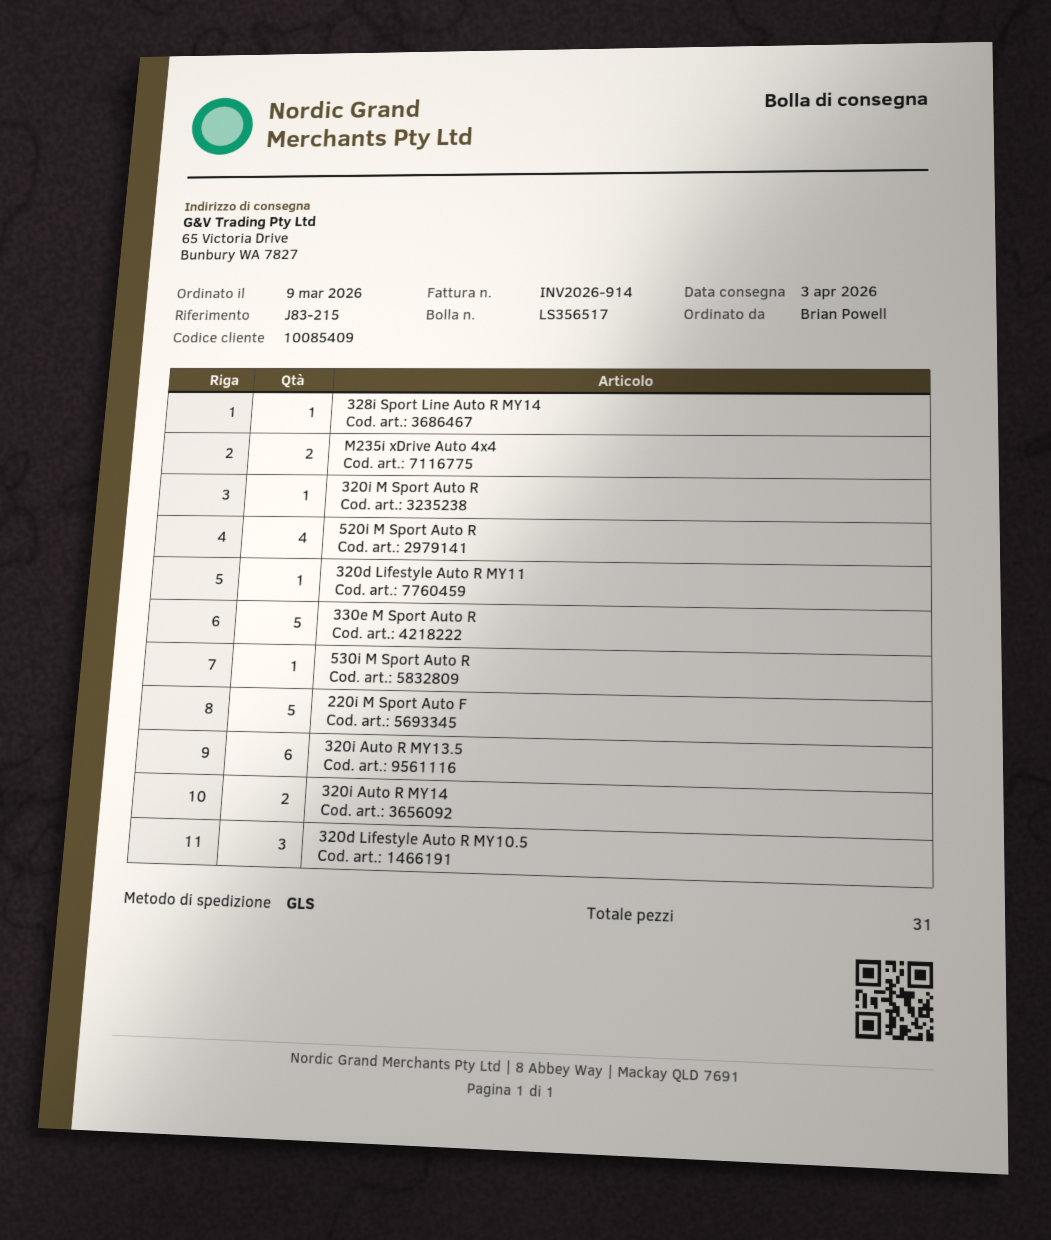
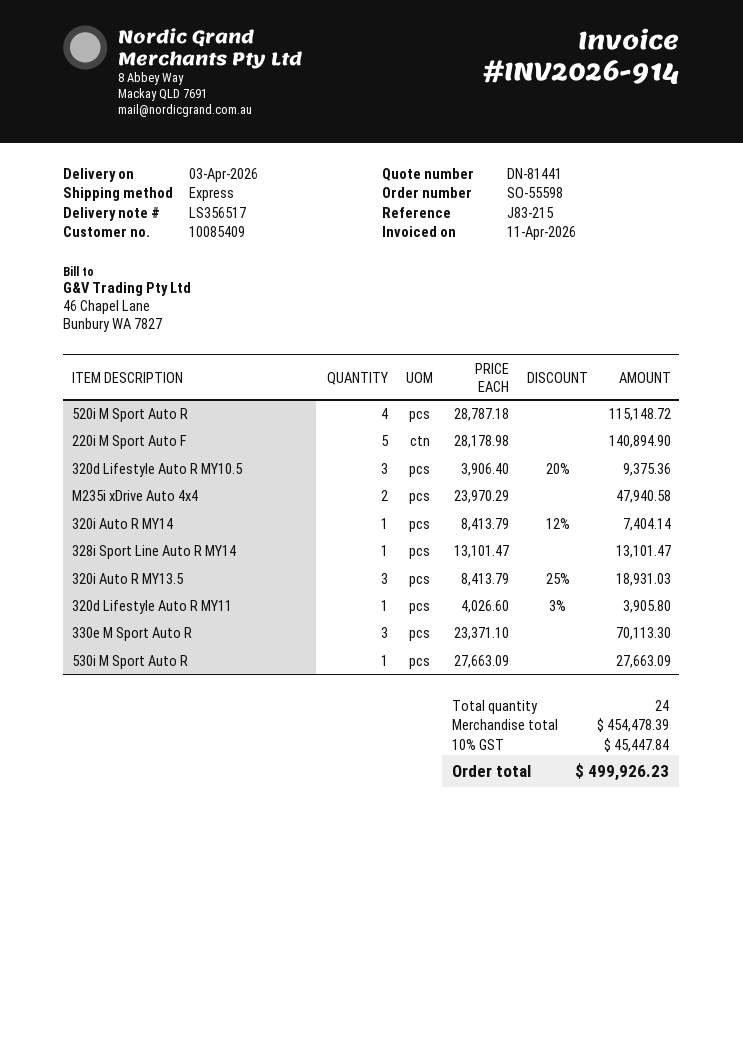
shipping method: GLS -> express
320i M Sport Auto R: 1 -> none
330e M Sport Auto R: 5 -> 3
320i Auto R MY13.5: 6 -> 3
320i Auto R MY14: 2 -> 1
total quantity: 31 -> 24

